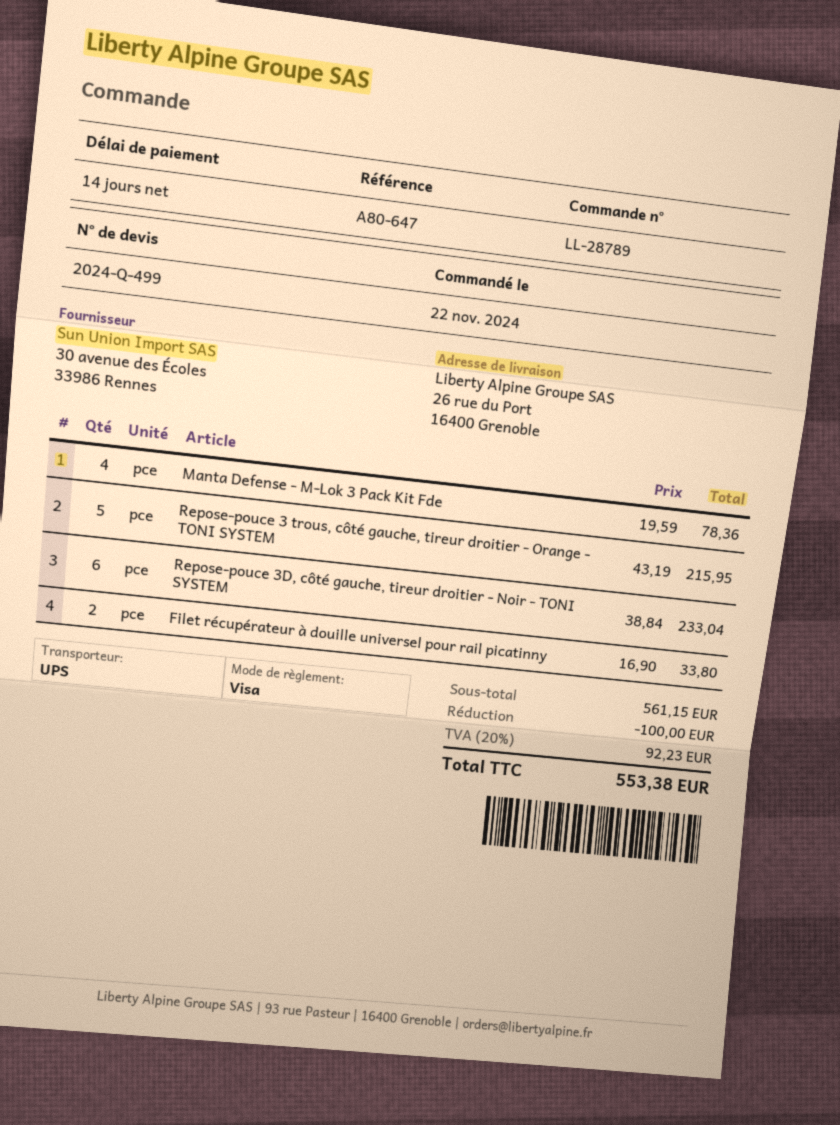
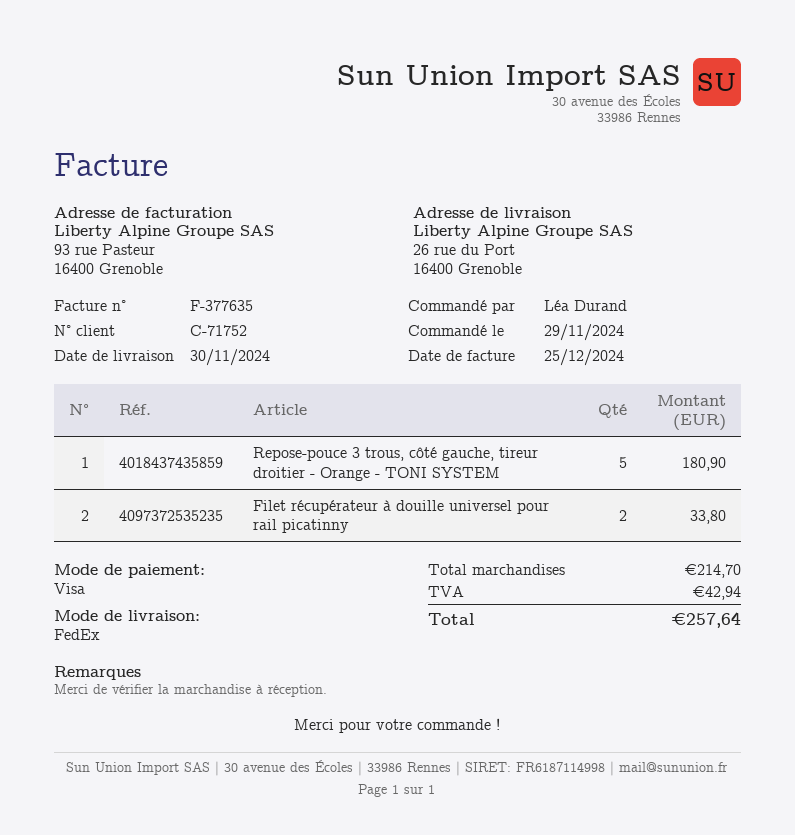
order date: 2024-11-22 -> 2024-11-29
shipping method: UPS -> FedEx
Manta Defense - M-Lok 3 Pack Kit Fde: 4 for 78.36 -> none
Repose-pouce 3 trous, côté gauche, tireur droitier - Orange - TONI SYSTEM: 5 for 215.95 -> 5 for 180.90
Repose-pouce 3D, côté gauche, tireur droitier - Noir - TONI SYSTEM: 6 for 233.04 -> none
subtotal: 561.15 -> 214.70
discount: 100.00 -> none
tax: 92.23 -> 42.94
total: 553.38 -> 257.64

